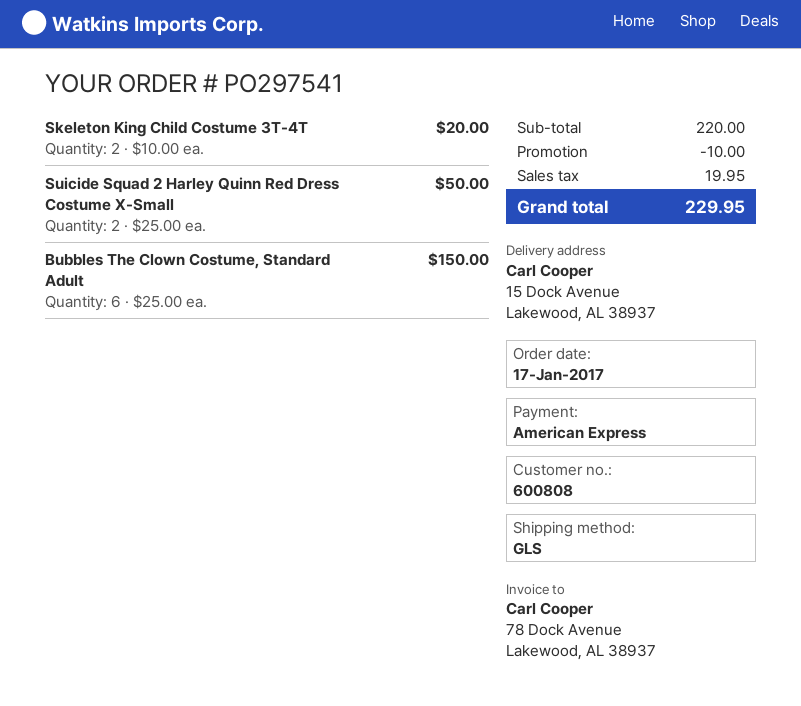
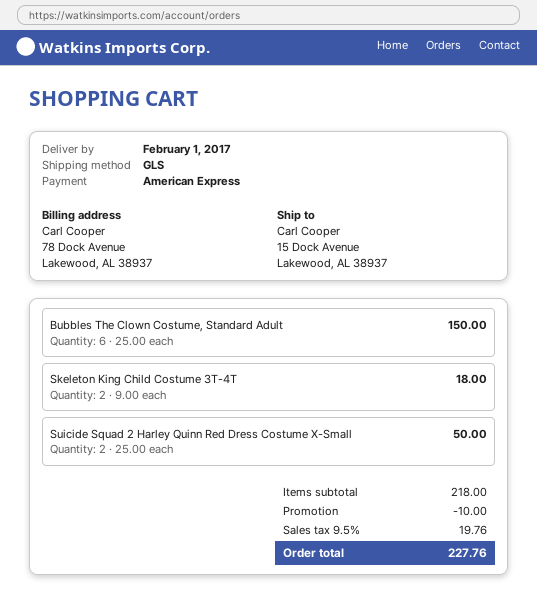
Skeleton King Child Costume 3T-4T: 2 x 10.00 = 20.00 -> 2 x 9.00 = 18.00
subtotal: 220.00 -> 218.00
tax: 19.95 -> 19.76
total: 229.95 -> 227.76

